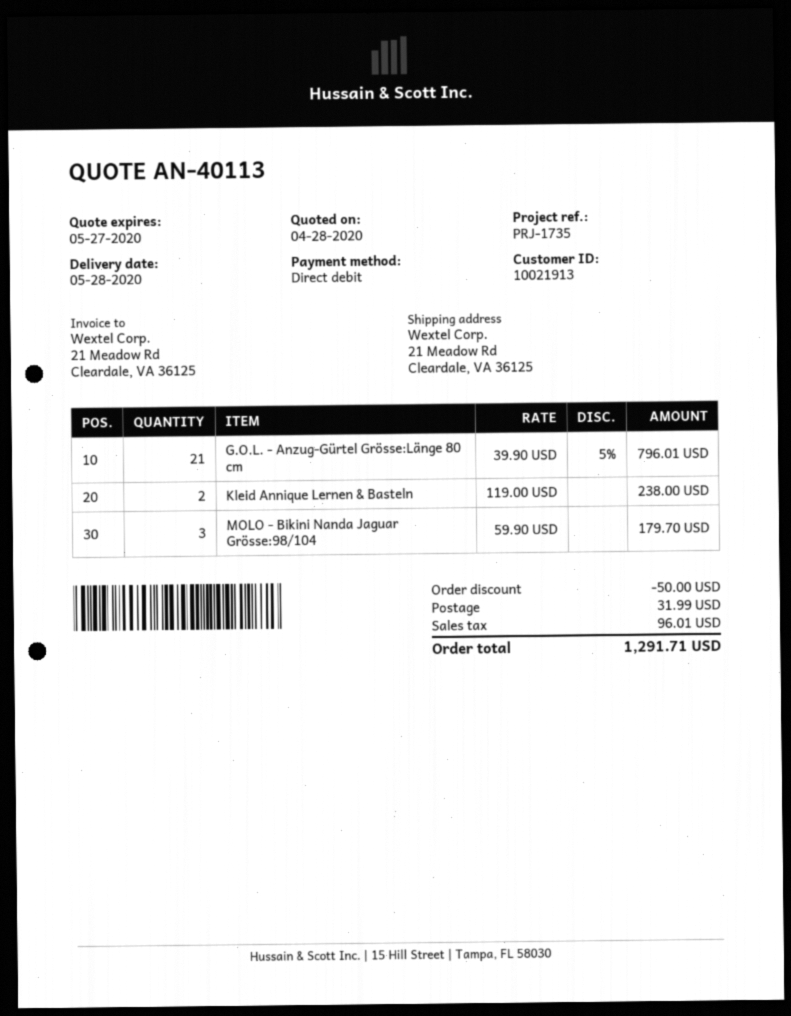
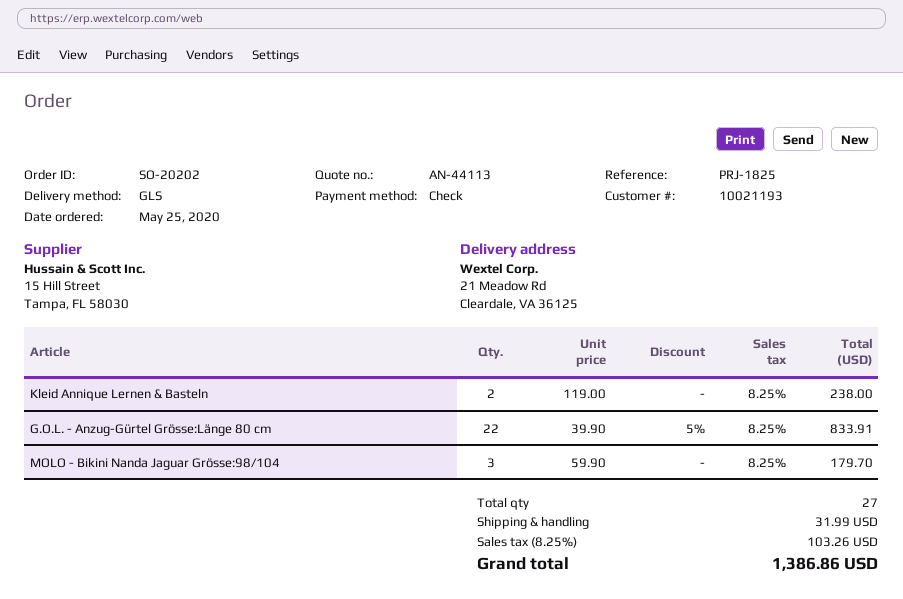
quote number: AN-40113 -> AN-44113
customer number: 10021913 -> 10021193
reference: PRJ-1735 -> PRJ-1825
payment method: direct debit -> cheque
G.O.L. - Anzug-Gürtel Grösse:Länge 80 cm: 21 x 39.90 - 5% = 796.01 -> 22 x 39.90 - 5% = 833.91
discount: 50.00 -> none
tax: 96.01 -> 103.26
total: 1291.71 -> 1386.86

